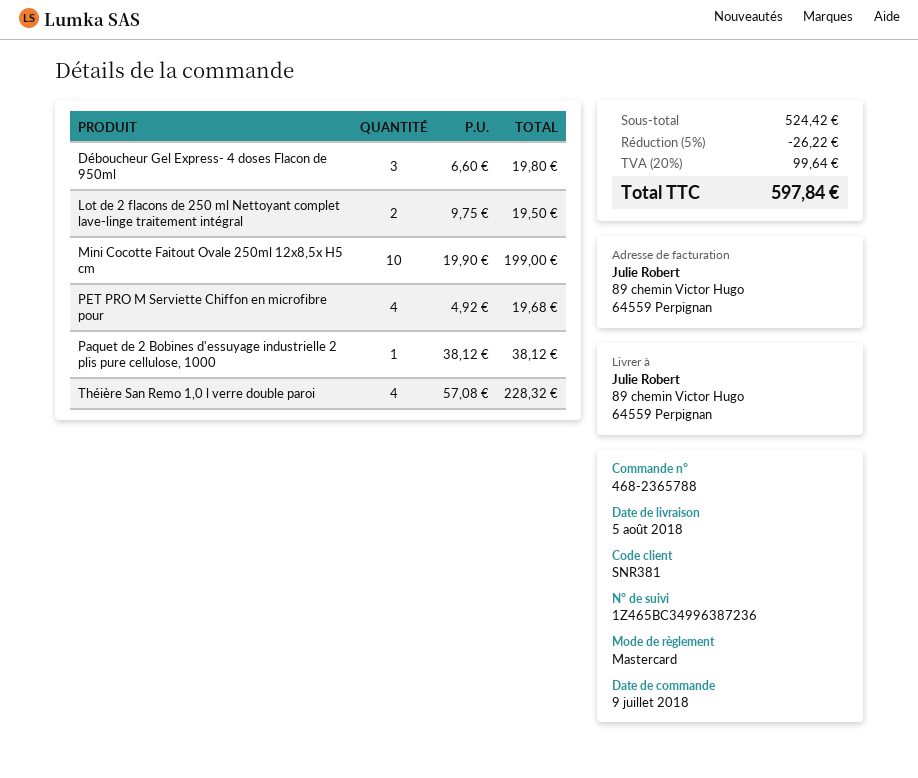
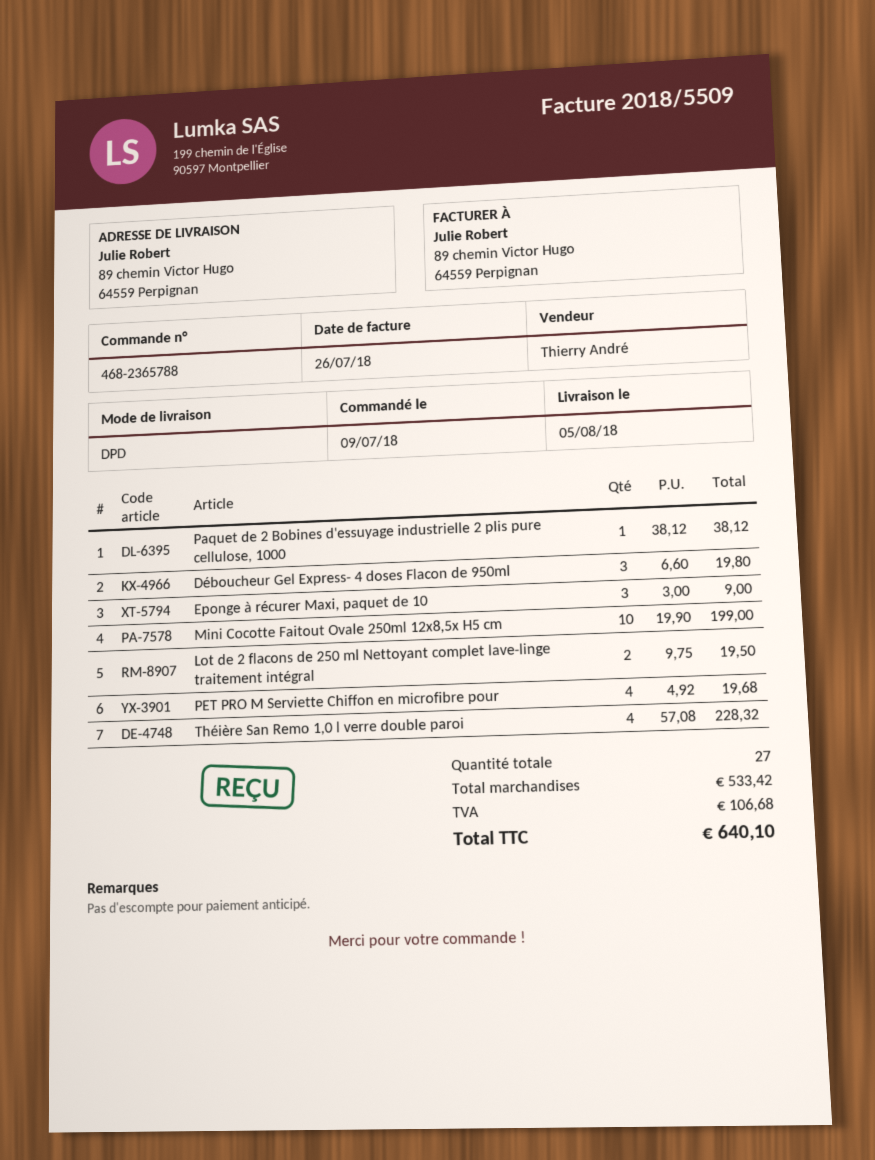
Eponge à récurer Maxi, paquet de 10: none -> 3 x 3.00 = 9.00
subtotal: 524.42 -> 533.42
discount: 5% = 26.22 -> none
tax: 99.64 -> 106.68
total: 597.84 -> 640.10

